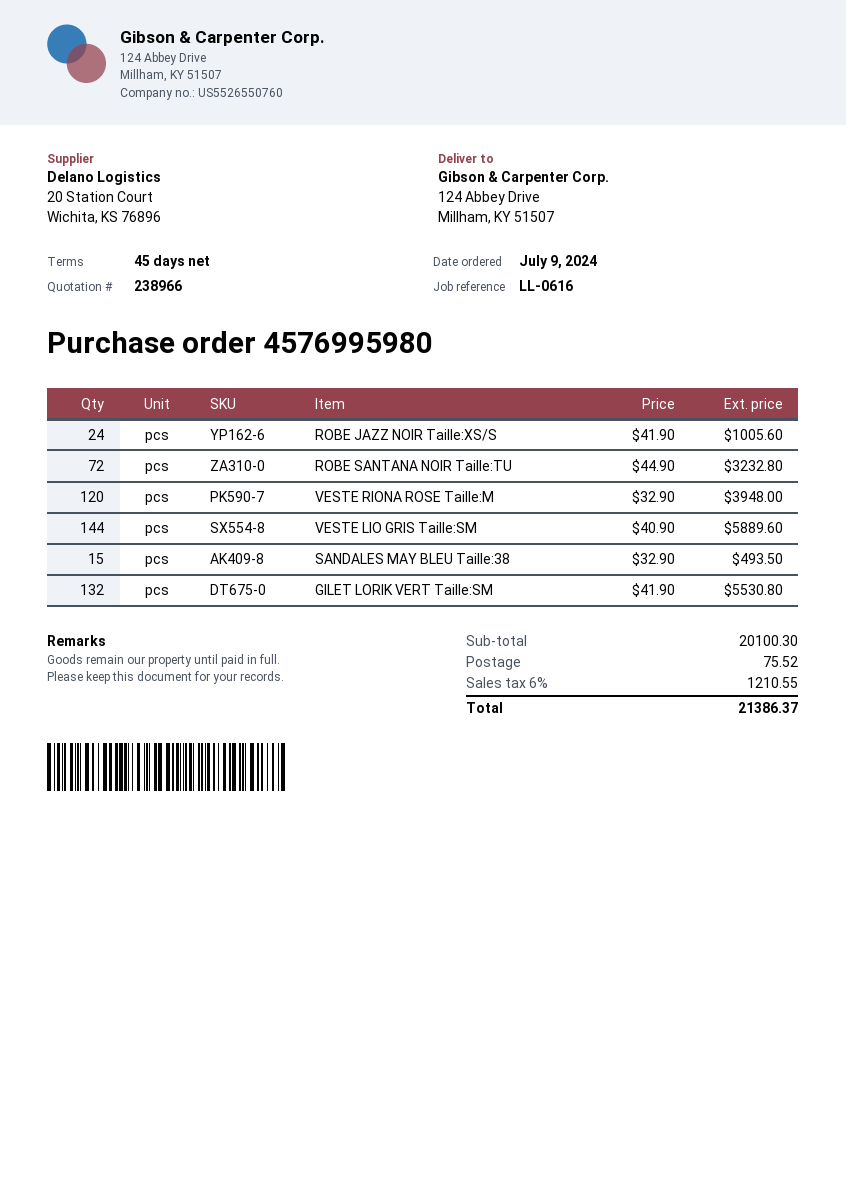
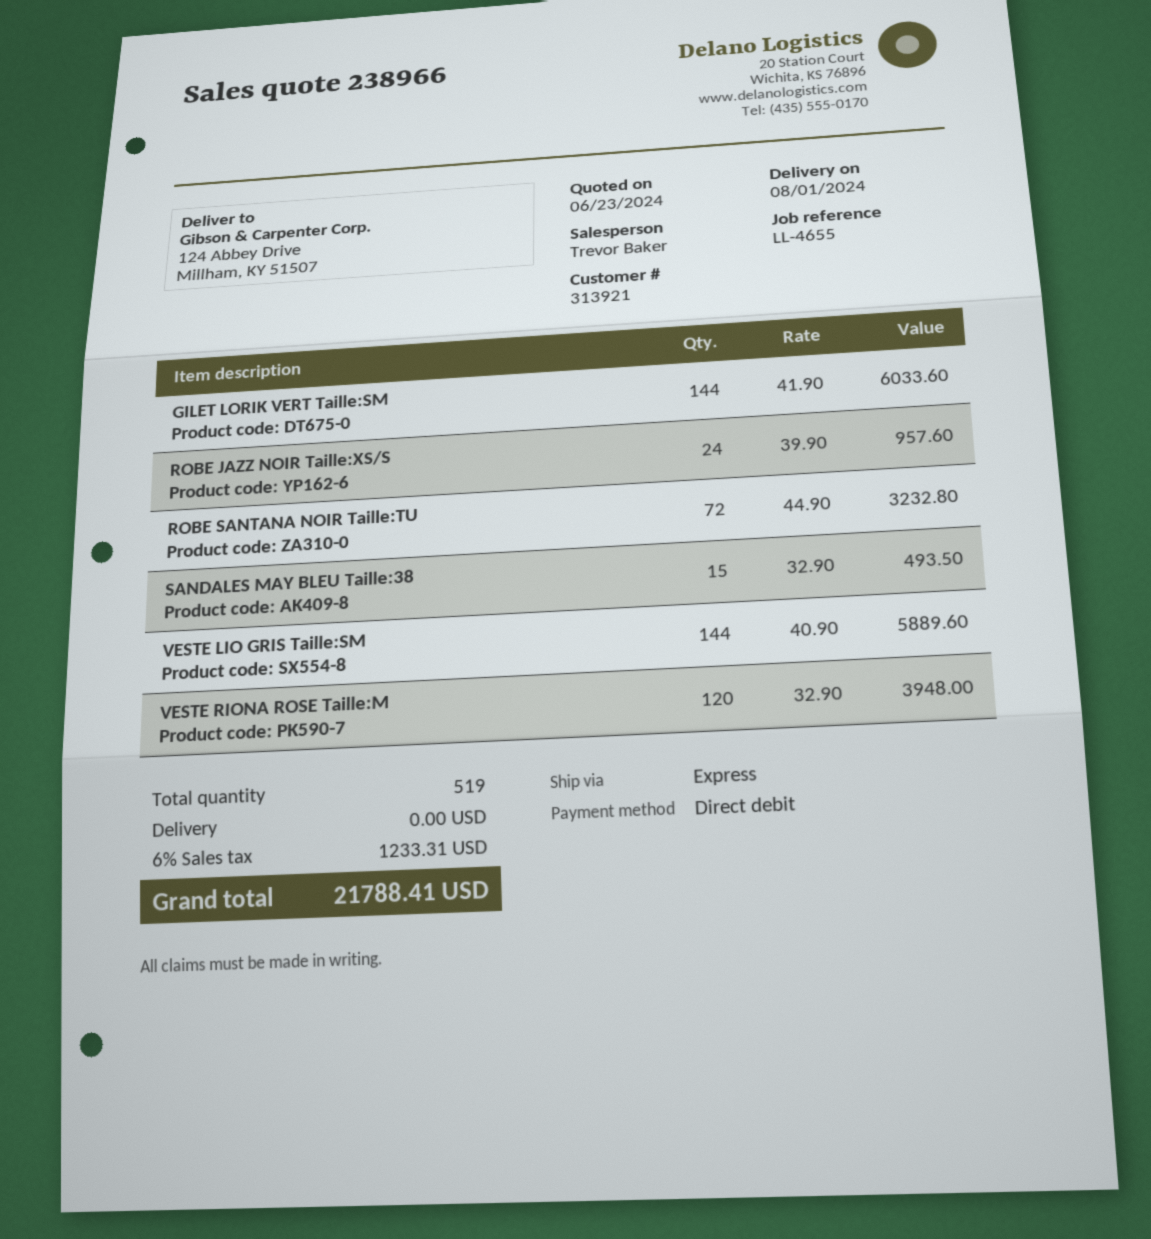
reference: LL-0616 -> LL-4655
ROBE JAZZ NOIR Taille:XS/S: 24 x 41.90 = 1005.60 -> 24 x 39.90 = 957.60
GILET LORIK VERT Taille:SM: 132 x 41.90 = 5530.80 -> 144 x 41.90 = 6033.60
shipping: 75.52 -> 0.00
tax: 6% = 1210.55 -> 6% = 1233.31
total: 21386.37 -> 21788.41

